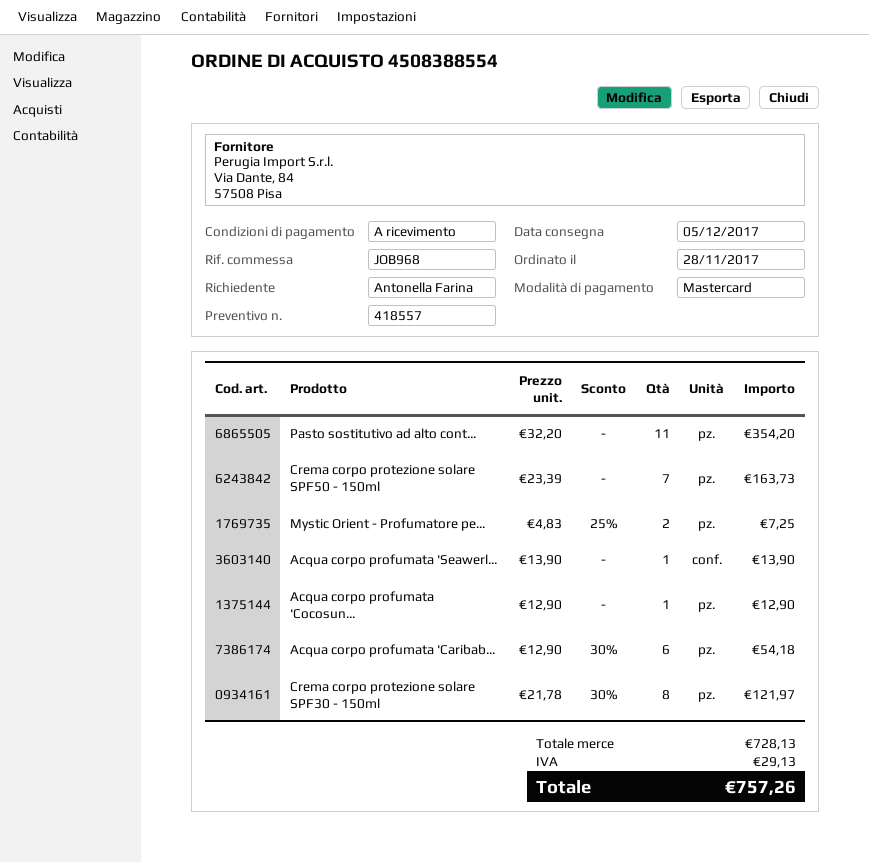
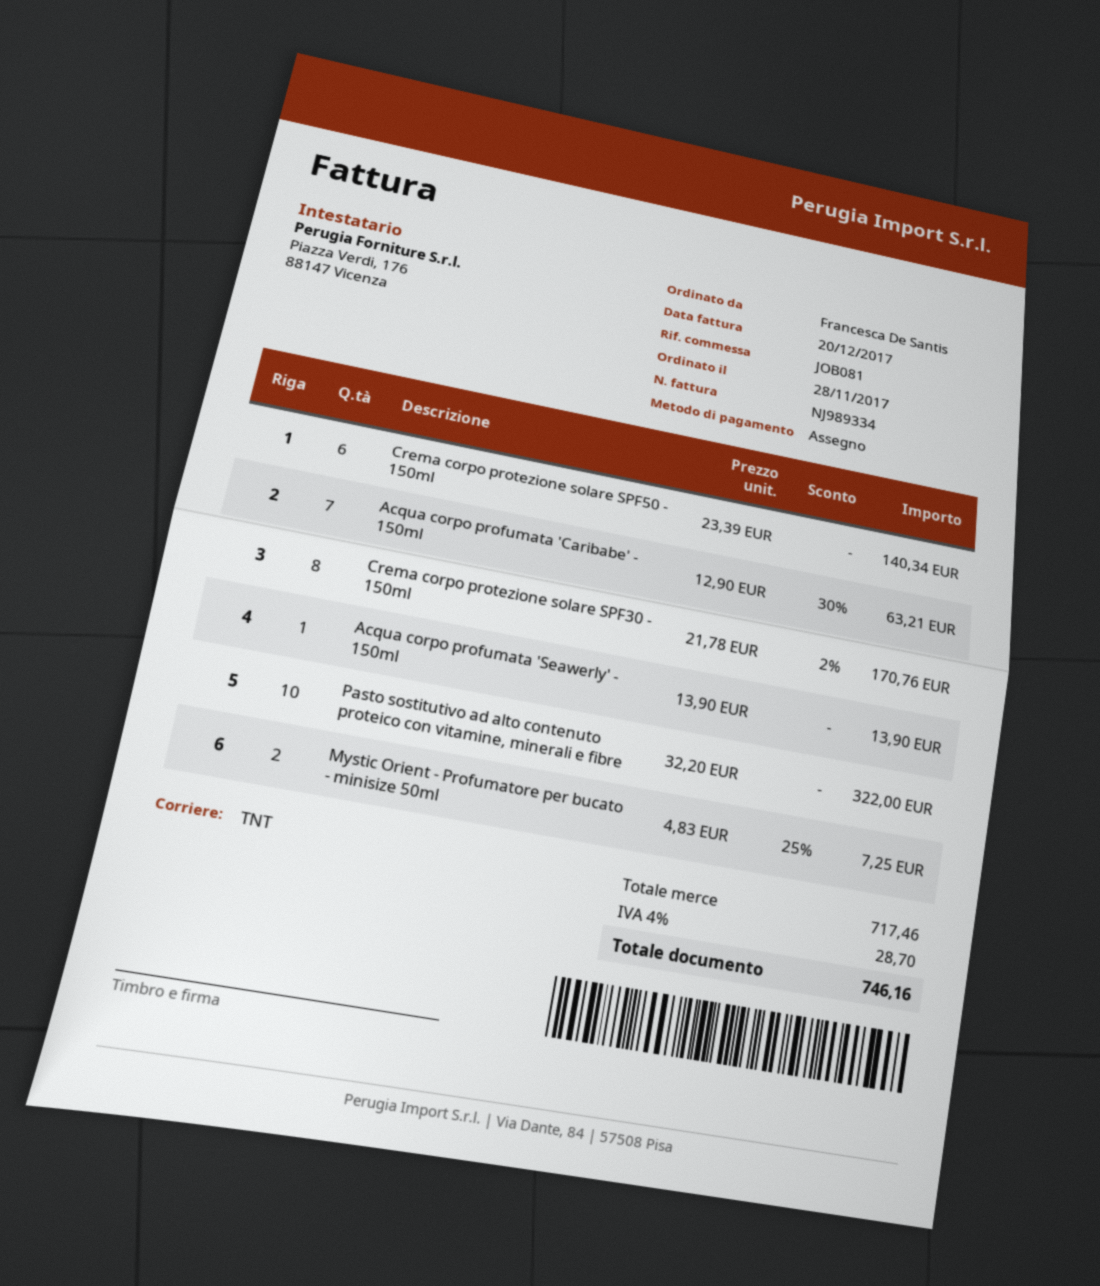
reference: JOB968 -> JOB081
ordered by: Antonella Farina -> Francesca De Santis
payment method: Mastercard -> cheque
Pasto sostitutivo ad alto cont...: 11 x 32.20 = 354.20 -> 10 x 32.20 = 322.00
Crema corpo protezione solare SPF50 - 150ml: 7 x 23.39 = 163.73 -> 6 x 23.39 = 140.34
Acqua corpo profumata 'Cocosun...: 1 x 12.90 = 12.90 -> none
Acqua corpo profumata 'Caribab...: 6 x 12.90 - 30% = 54.18 -> 7 x 12.90 - 30% = 63.21
Crema corpo protezione solare SPF30 - 150ml: 8 x 21.78 - 30% = 121.97 -> 8 x 21.78 - 2% = 170.76
subtotal: 728.13 -> 717.46
tax: 29.13 -> 28.70
total: 757.26 -> 746.16

